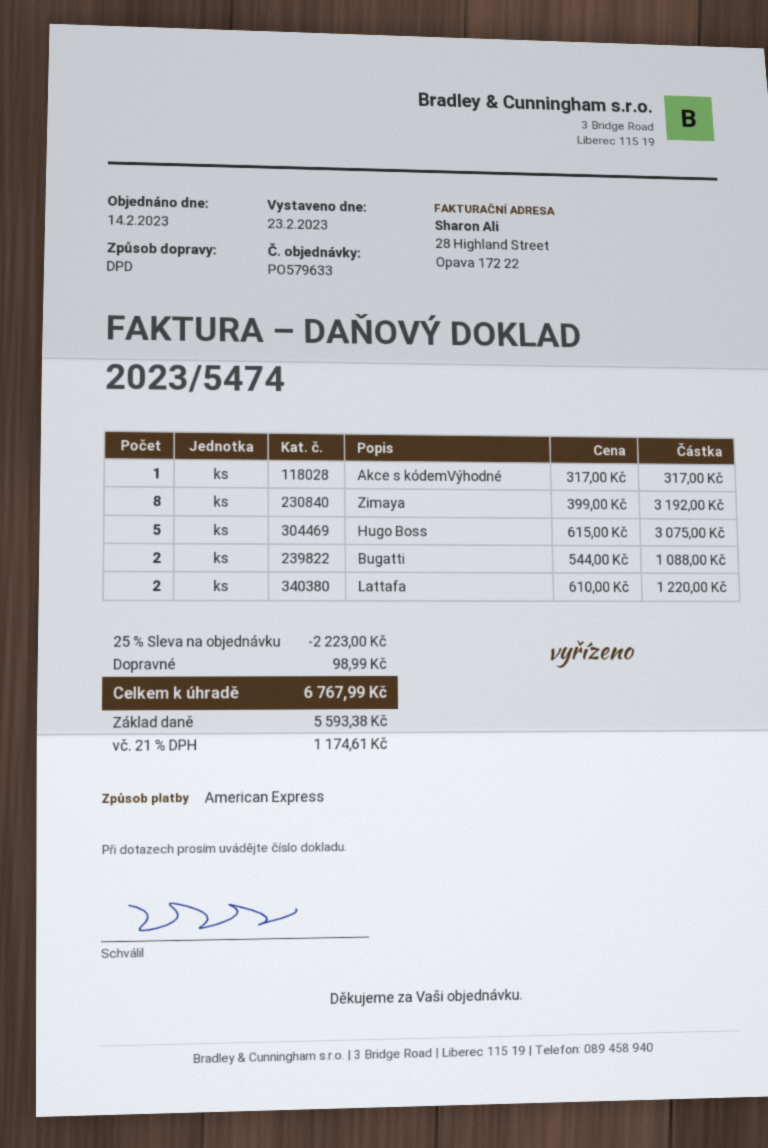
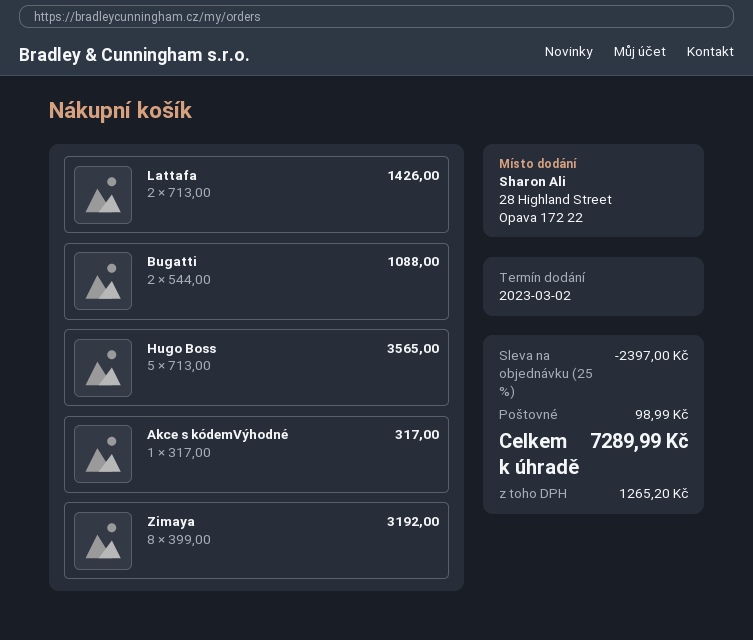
Hugo Boss: 5 x 615.00 = 3075.00 -> 5 x 713.00 = 3565.00
Lattafa: 2 x 610.00 = 1220.00 -> 2 x 713.00 = 1426.00
discount: 25% = 2223.00 -> 25% = 2397.00
tax: 1174.61 -> 1265.20
total: 6767.99 -> 7289.99

